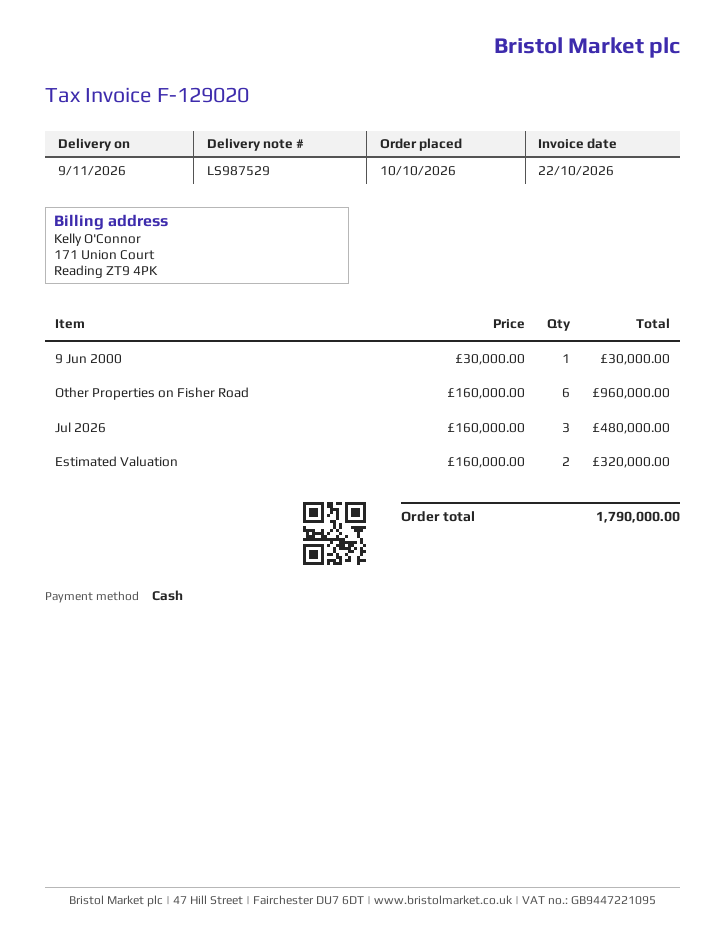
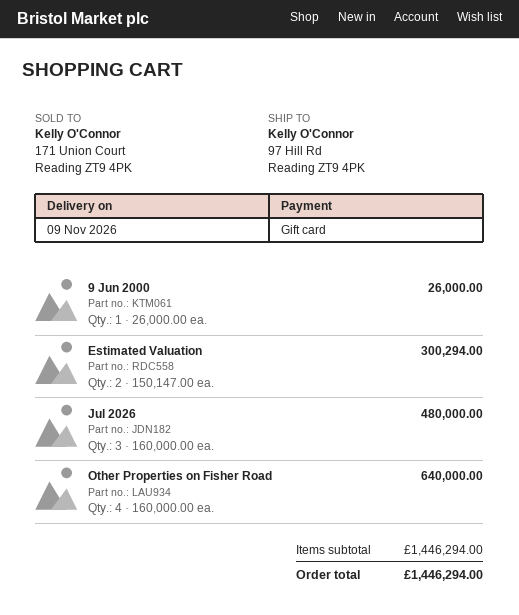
payment method: cash -> gift card
9 Jun 2000: 1 x 30000.00 = 30000.00 -> 1 x 26000.00 = 26000.00
Other Properties on Fisher Road: 6 x 160000.00 = 960000.00 -> 4 x 160000.00 = 640000.00
Estimated Valuation: 2 x 160000.00 = 320000.00 -> 2 x 150147.00 = 300294.00
total: 1790000.00 -> 1446294.00

